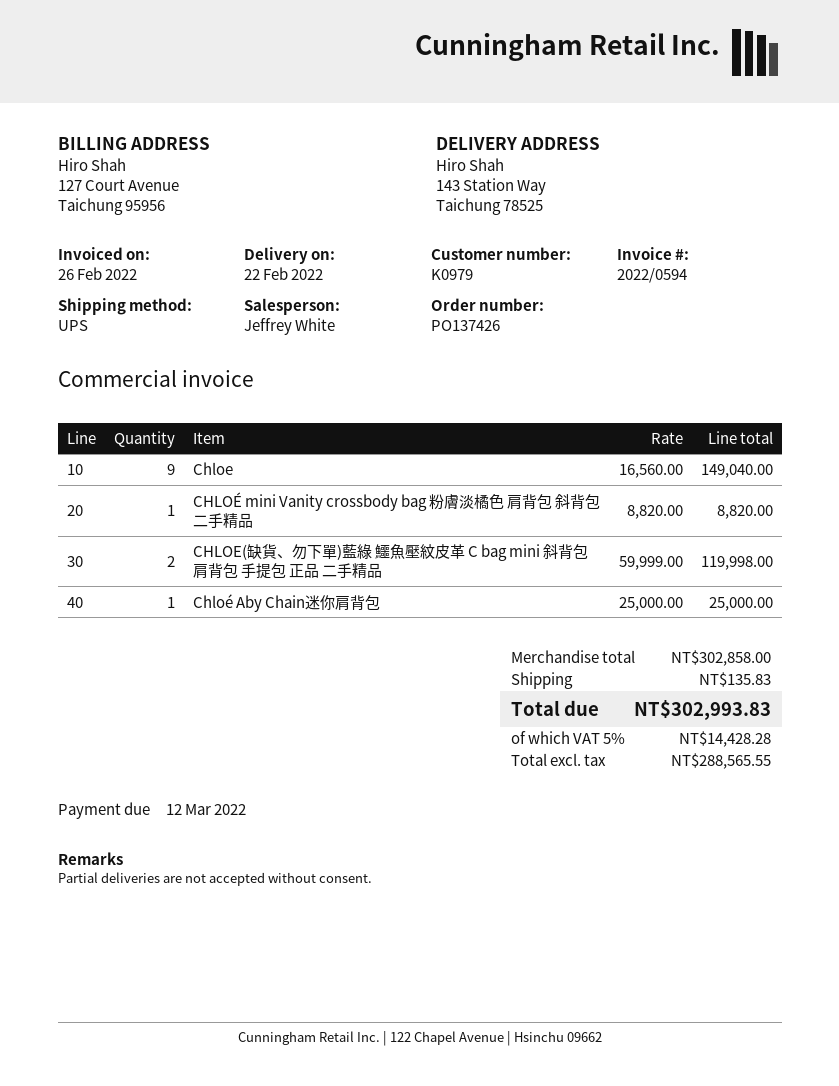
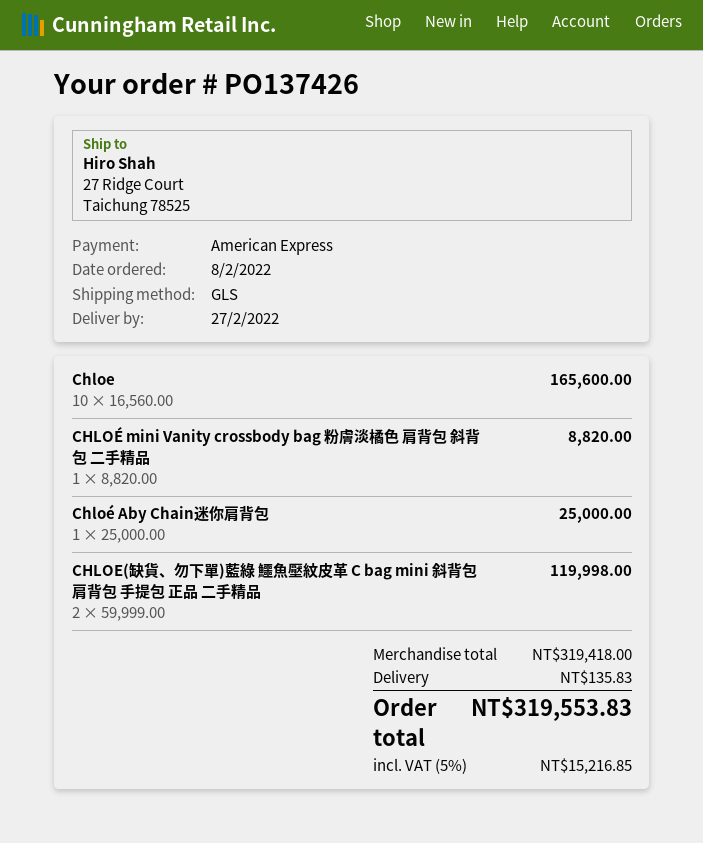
delivery date: 2022-02-22 -> 2022-02-27
shipping method: UPS -> GLS
ship to: 143 Station Way, Taichung 78525 -> 27 Ridge Court, Taichung 78525
Chloe: 9 x 16560.00 = 149040.00 -> 10 x 16560.00 = 165600.00
subtotal: 302858.00 -> 319418.00
tax: 5% = 14428.28 -> 5% = 15216.85
total: 302993.83 -> 319553.83

